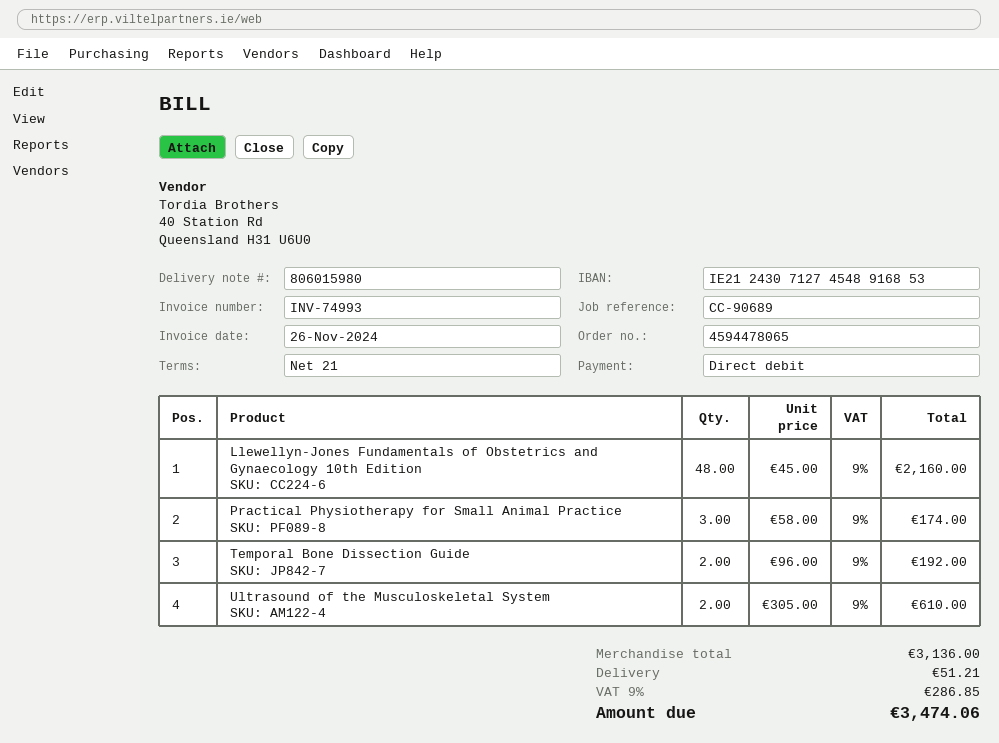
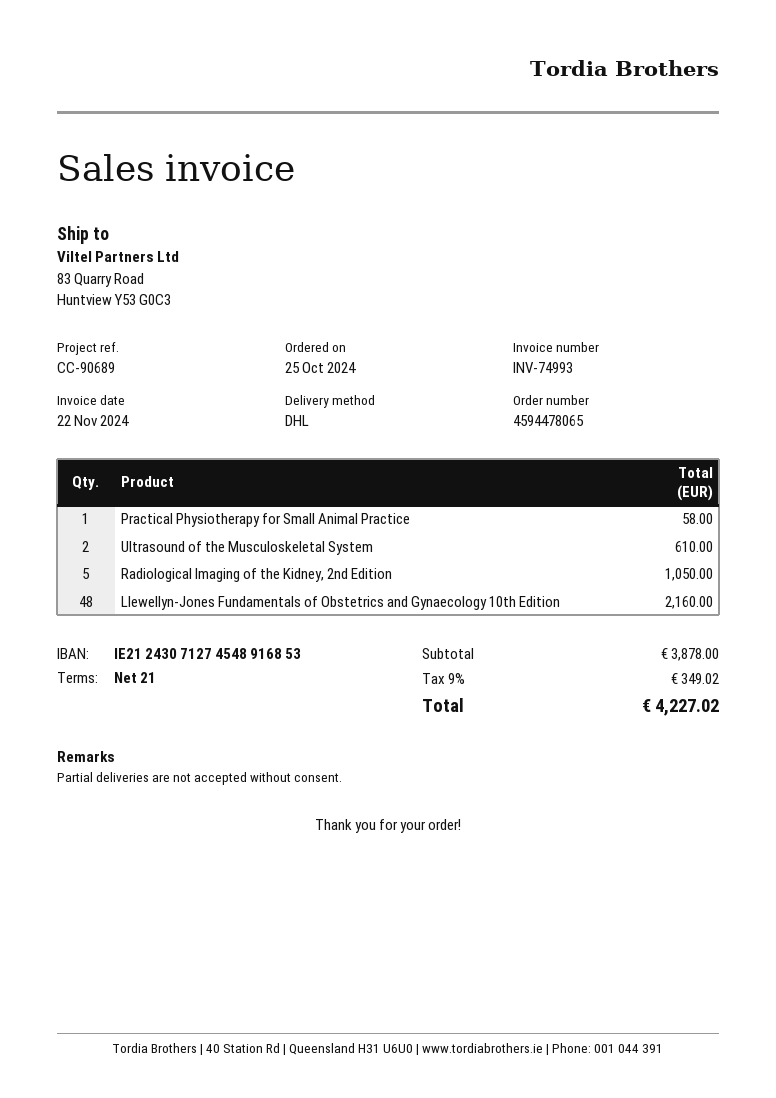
invoice date: 2024-11-26 -> 2024-11-22
Practical Physiotherapy for Small Animal Practice: 3 for 174.00 -> 1 for 58.00
Temporal Bone Dissection Guide: 2 for 192.00 -> none
Radiological Imaging of the Kidney, 2nd Edition: none -> 5 for 1050.00
subtotal: 3136.00 -> 3878.00
shipping: 51.21 -> none
tax: 9% = 286.85 -> 9% = 349.02
total: 3474.06 -> 4227.02

